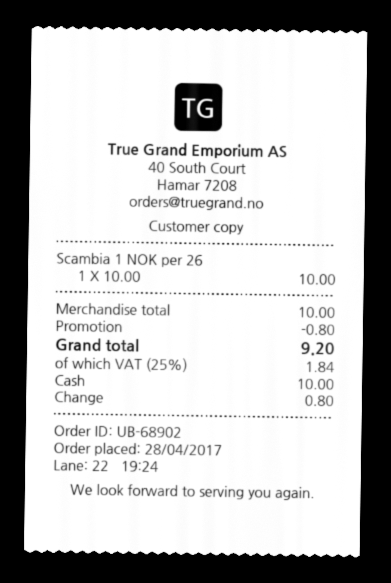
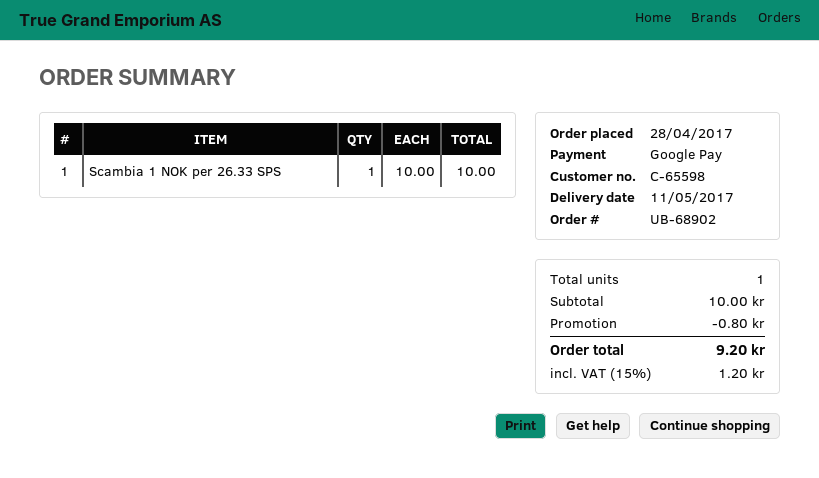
payment method: cash -> Google Pay
tax: 25% = 1.84 -> 15% = 1.20

